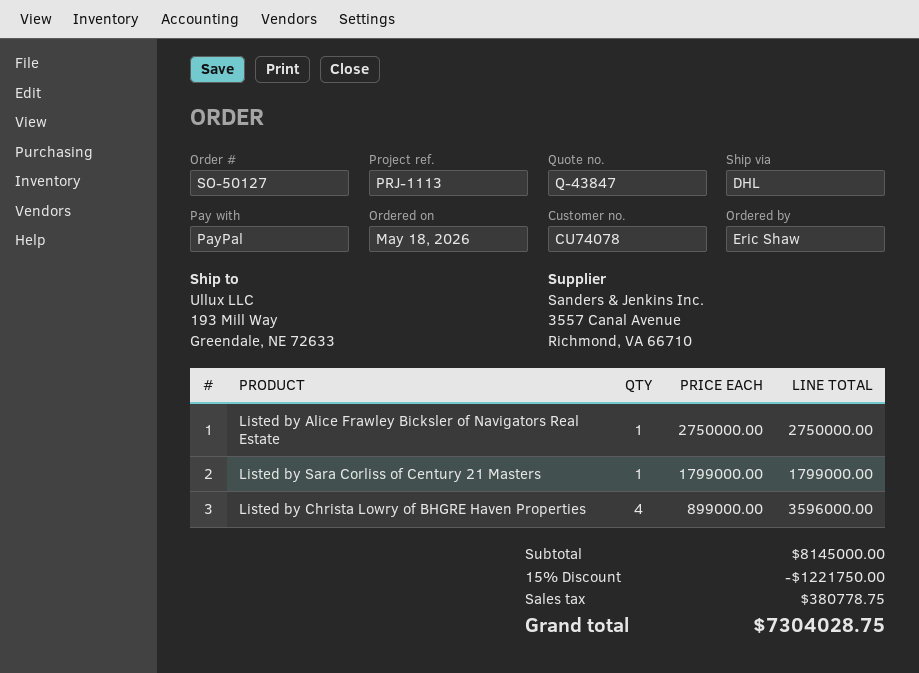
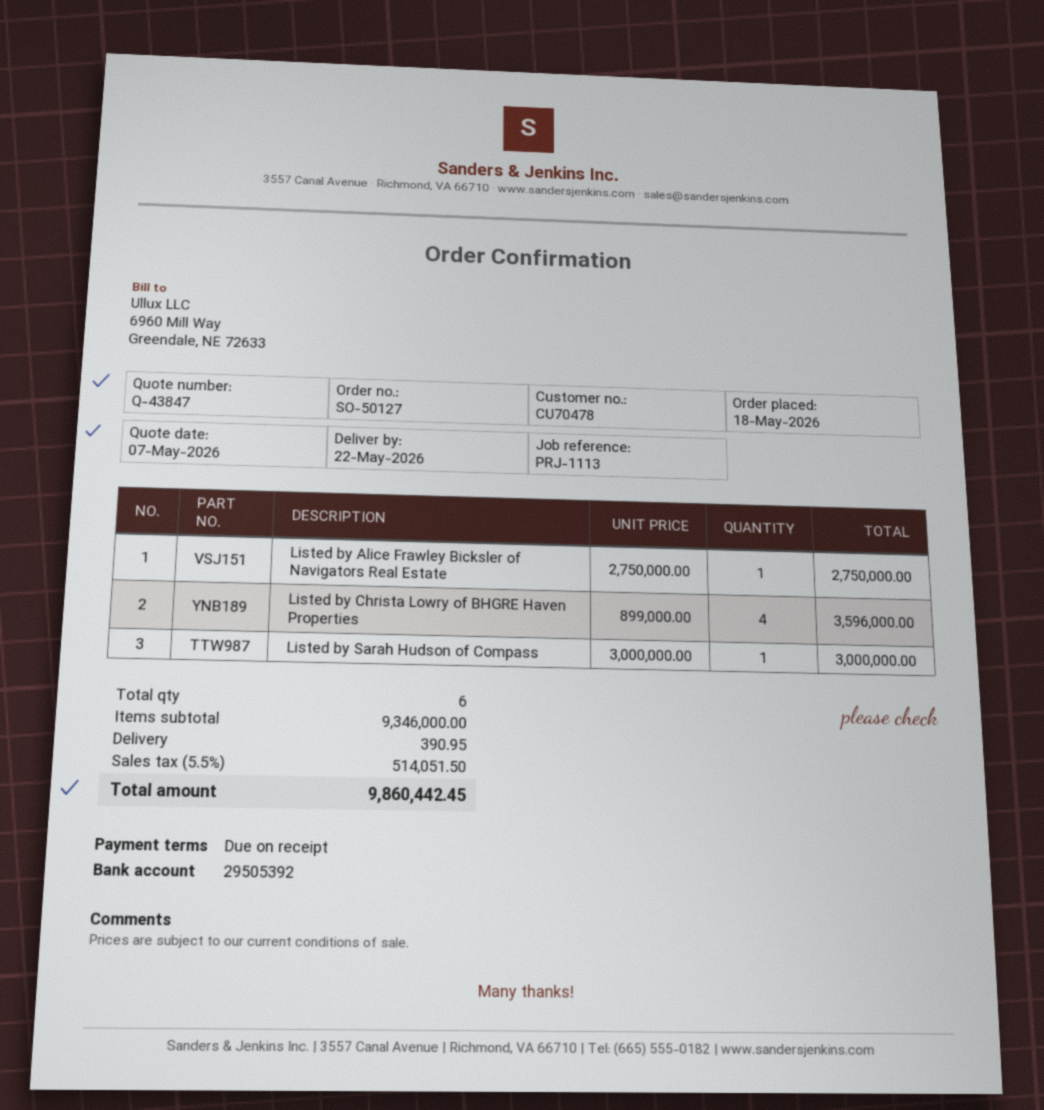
customer number: CU74078 -> CU70478
Listed by Sara Corliss of Century 21 Masters: 1 x 1799000.00 = 1799000.00 -> none
Listed by Sarah Hudson of Compass: none -> 1 x 3000000.00 = 3000000.00
subtotal: 8145000.00 -> 9346000.00
discount: 15% = 1221750.00 -> none
shipping: none -> 390.95
tax: 380778.75 -> 514051.50
total: 7304028.75 -> 9860442.45

